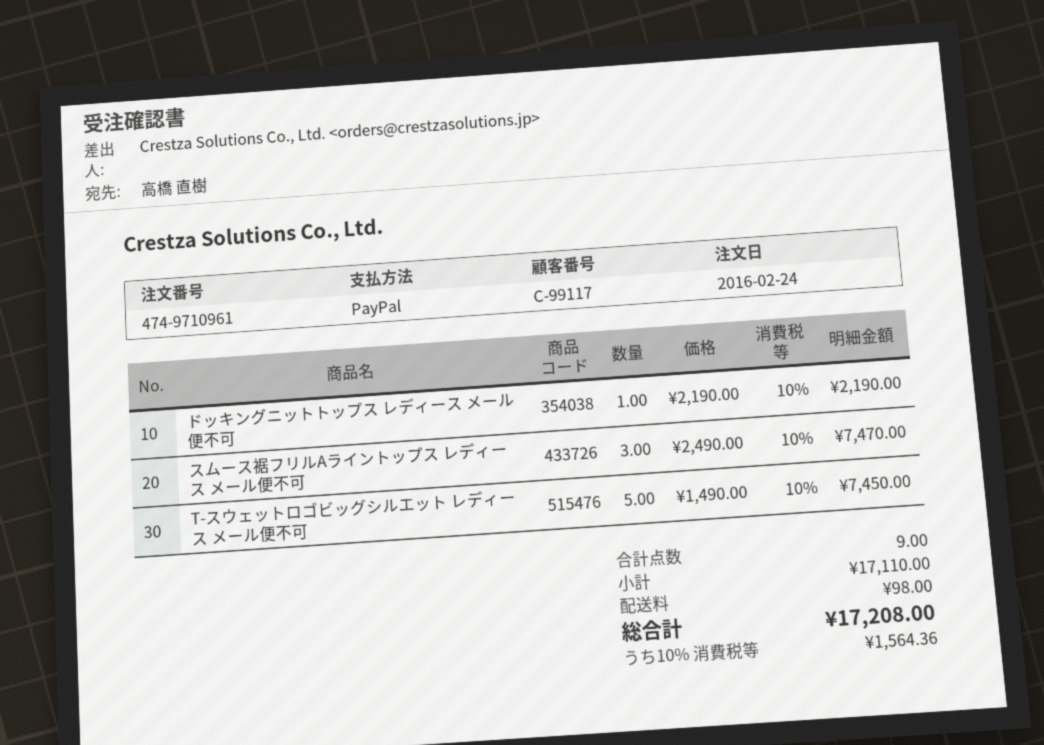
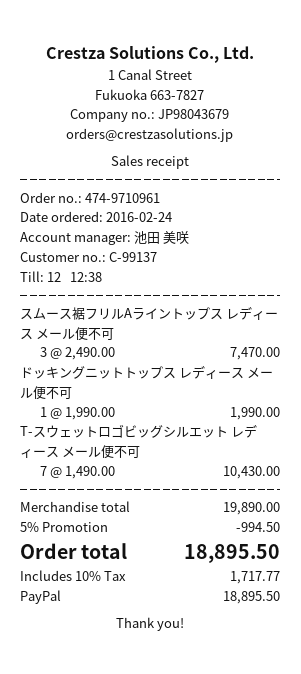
customer number: C-99117 -> C-99137
ドッキングニットトップス レディース メール便不可: 1 x 2190.00 = 2190.00 -> 1 x 1990.00 = 1990.00
T-スウェットロゴビッグシルエット レディース メール便不可: 5 x 1490.00 = 7450.00 -> 7 x 1490.00 = 10430.00
subtotal: 17110.00 -> 19890.00
discount: none -> 5% = 994.50
shipping: 98.00 -> none
tax: 10% = 1564.36 -> 10% = 1717.77
total: 17208.00 -> 18895.50

